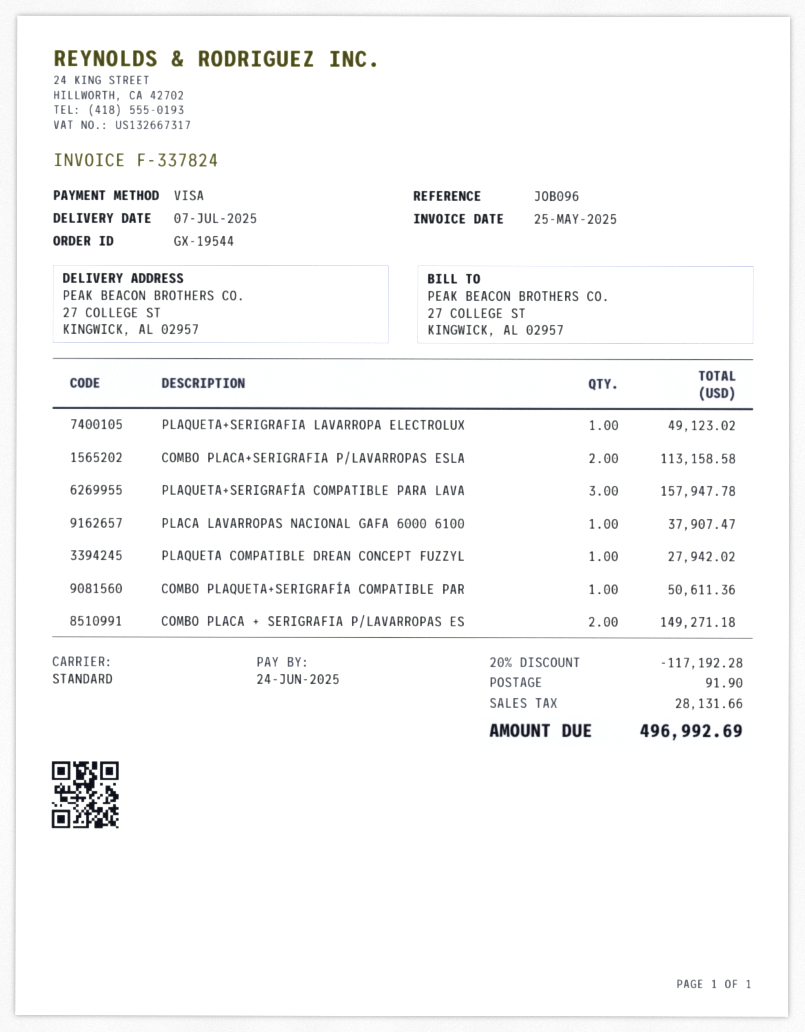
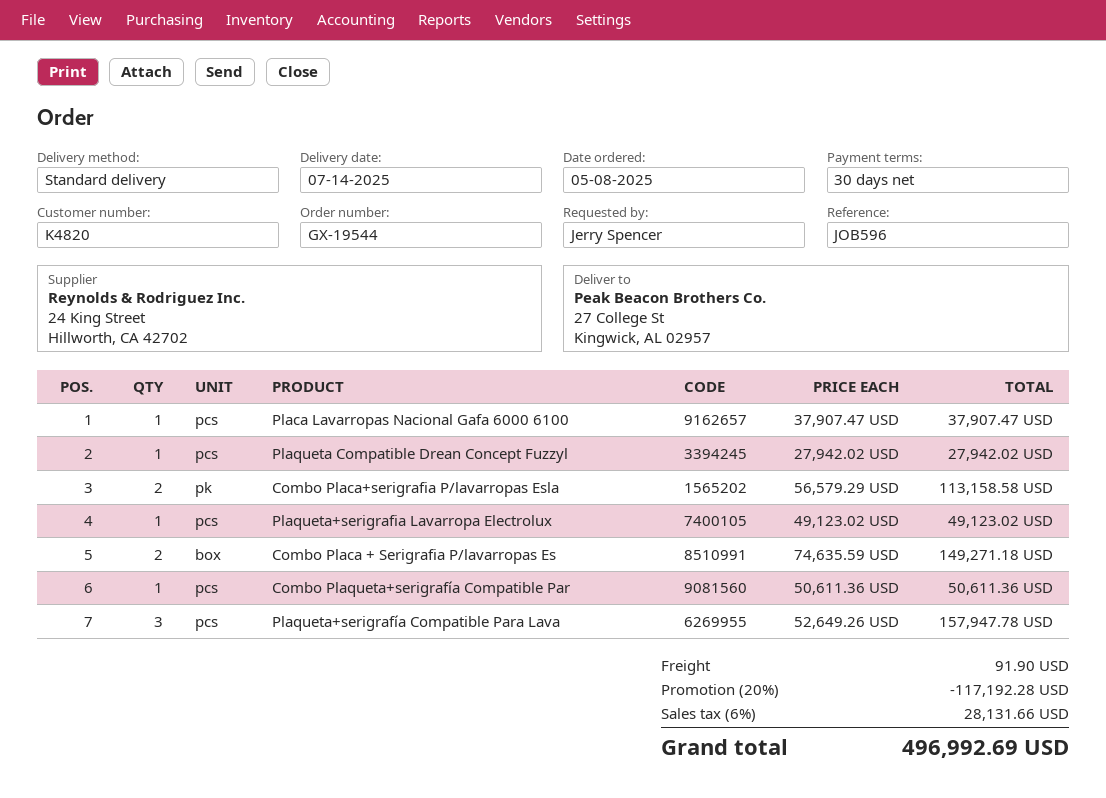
delivery date: 2025-07-07 -> 2025-07-14
reference: JOB096 -> JOB596

